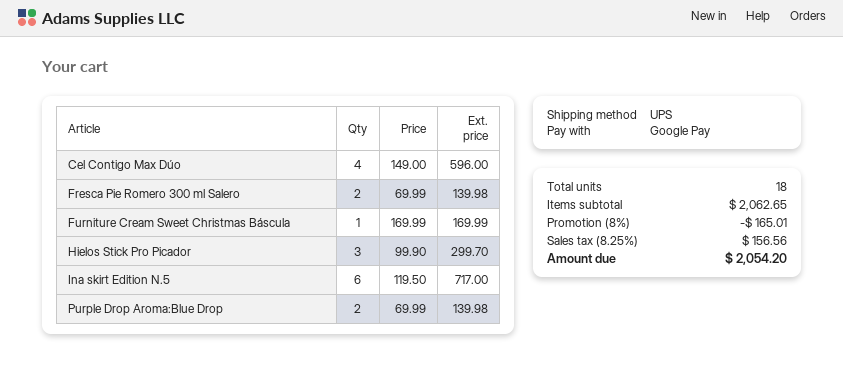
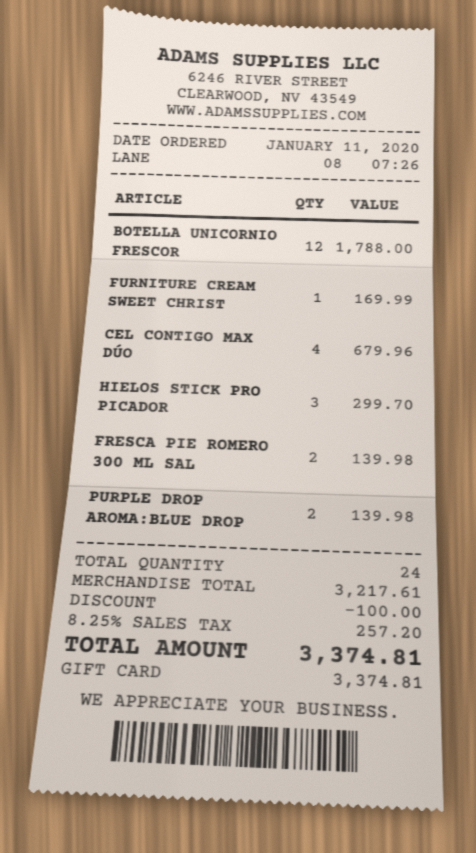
payment method: Google Pay -> gift card
Cel Contigo Max Dúo: 4 for 596.00 -> 4 for 679.96
Ina skirt Edition N.5: 6 for 717.00 -> none
BOTELLA UNICORNIO FRESCOR: none -> 12 for 1788.00
total quantity: 18 -> 24
subtotal: 2062.65 -> 3217.61
discount: 165.01 -> 100.00
tax: 8.25% = 156.56 -> 8.25% = 257.20
total: 2054.20 -> 3374.81

